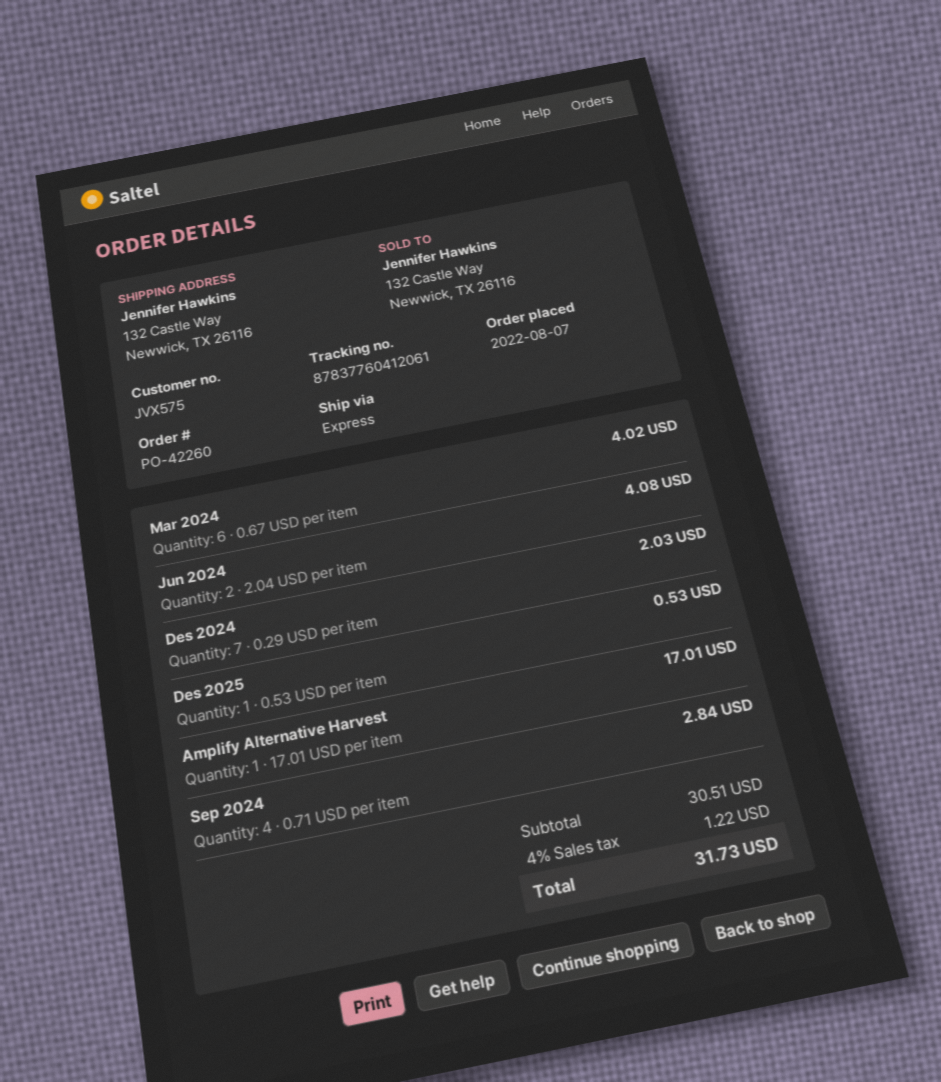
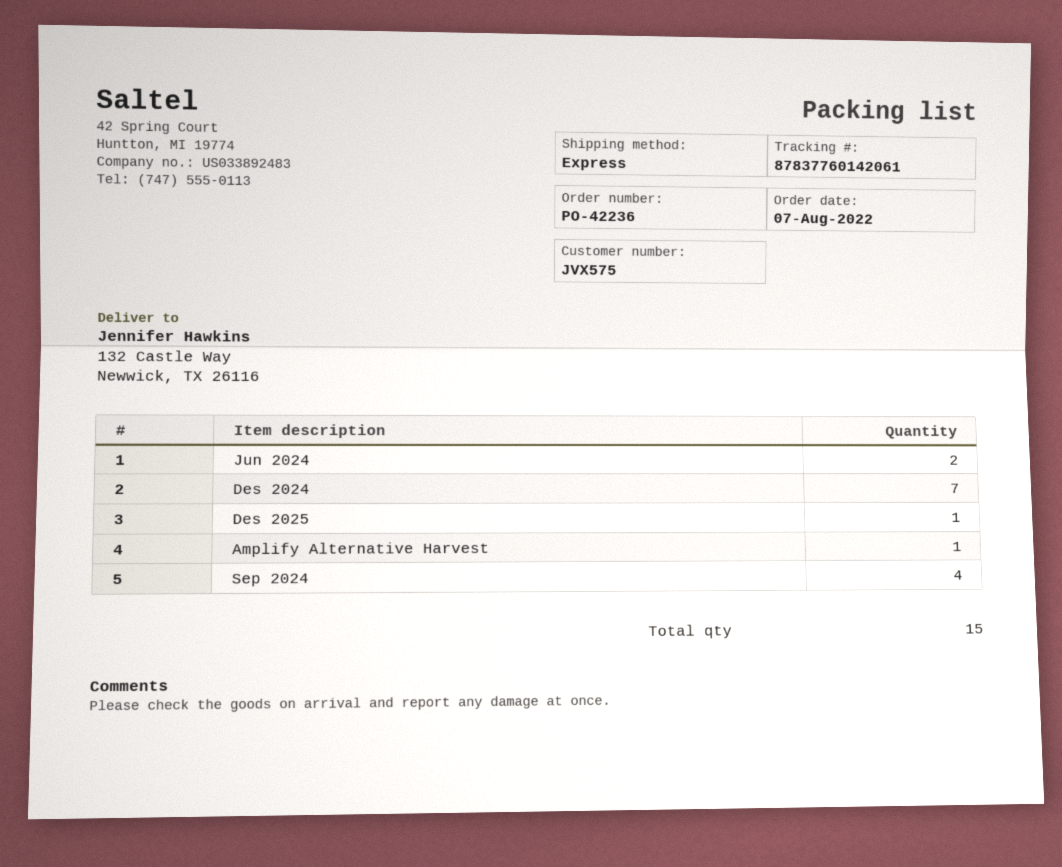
order number: PO-42260 -> PO-42236
tracking number: 87837760412061 -> 87837760142061
Mar 2024: 6 -> none

